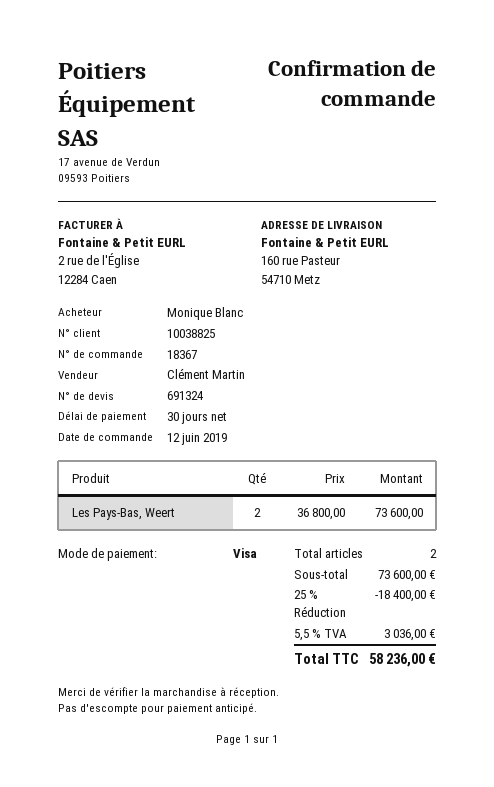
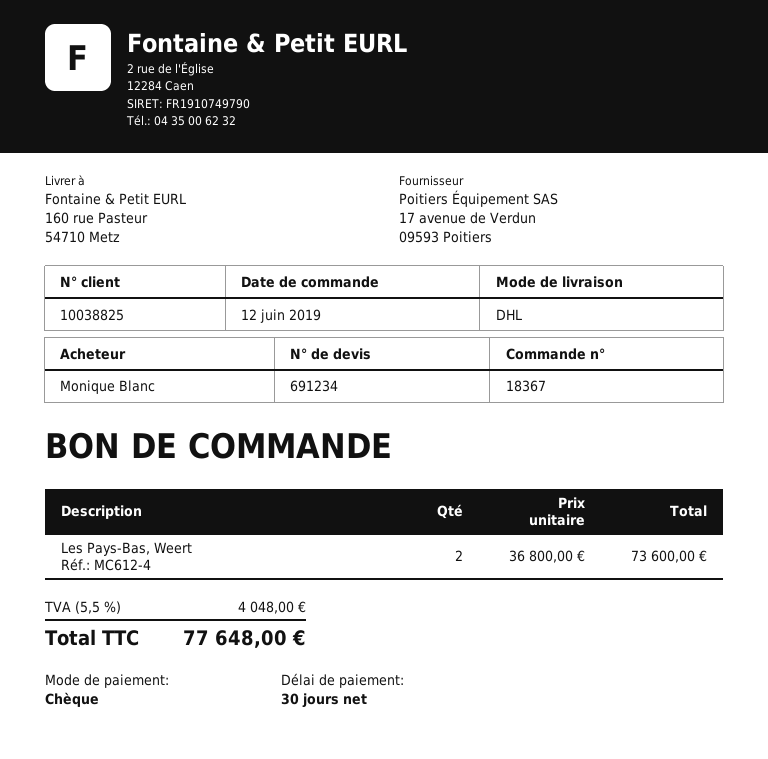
quote number: 691324 -> 691234
payment method: Visa -> cheque
discount: 25% = 18400.00 -> none
tax: 5.5% = 3036.00 -> 5.5% = 4048.00
total: 58236.00 -> 77648.00

